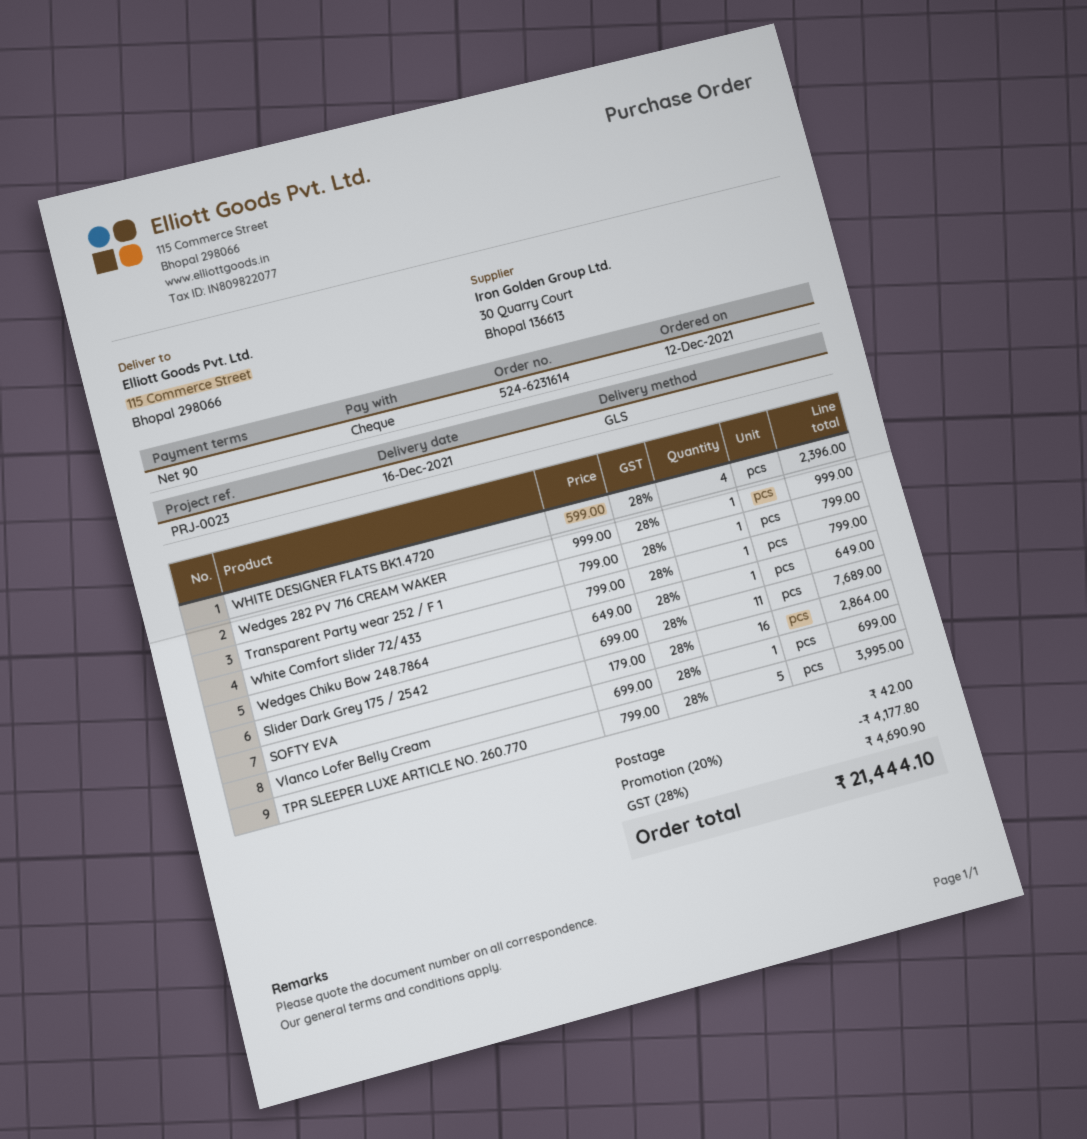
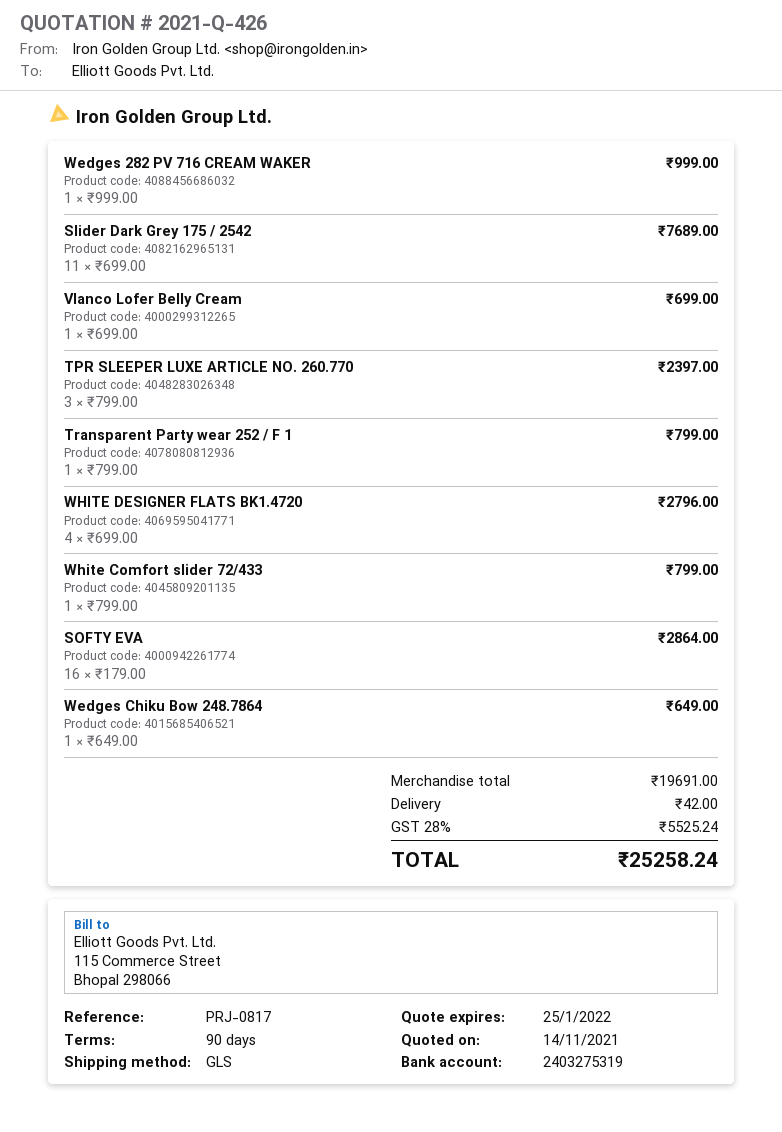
reference: PRJ-0023 -> PRJ-0817
WHITE DESIGNER FLATS BK1.4720: 4 x 599.00 = 2396.00 -> 4 x 699.00 = 2796.00
TPR SLEEPER LUXE ARTICLE NO. 260.770: 5 x 799.00 = 3995.00 -> 3 x 799.00 = 2397.00
discount: 20% = 4177.80 -> none
tax: 28% = 4690.90 -> 28% = 5525.24
total: 21444.10 -> 25258.24

